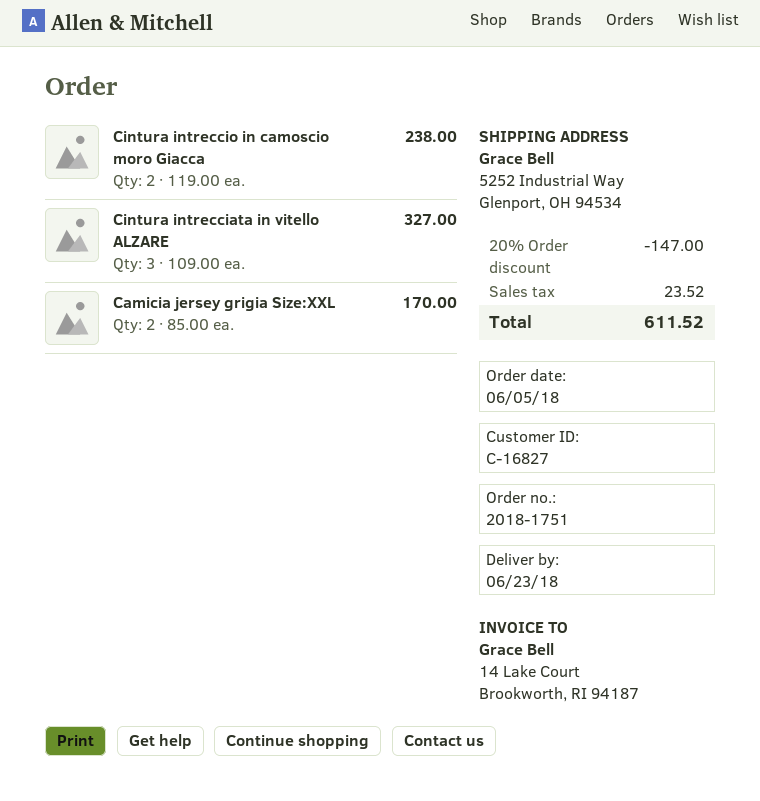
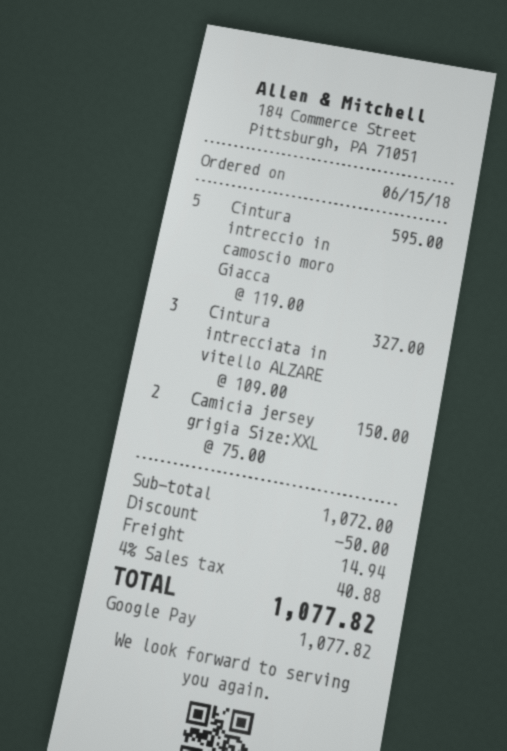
order date: 2018-06-05 -> 2018-06-15
Cintura intreccio in camoscio moro Giacca: 2 x 119.00 = 238.00 -> 5 x 119.00 = 595.00
Camicia jersey grigia Size:XXL: 2 x 85.00 = 170.00 -> 2 x 75.00 = 150.00
discount: 147.00 -> 50.00
shipping: none -> 14.94
tax: 23.52 -> 40.88
total: 611.52 -> 1077.82

